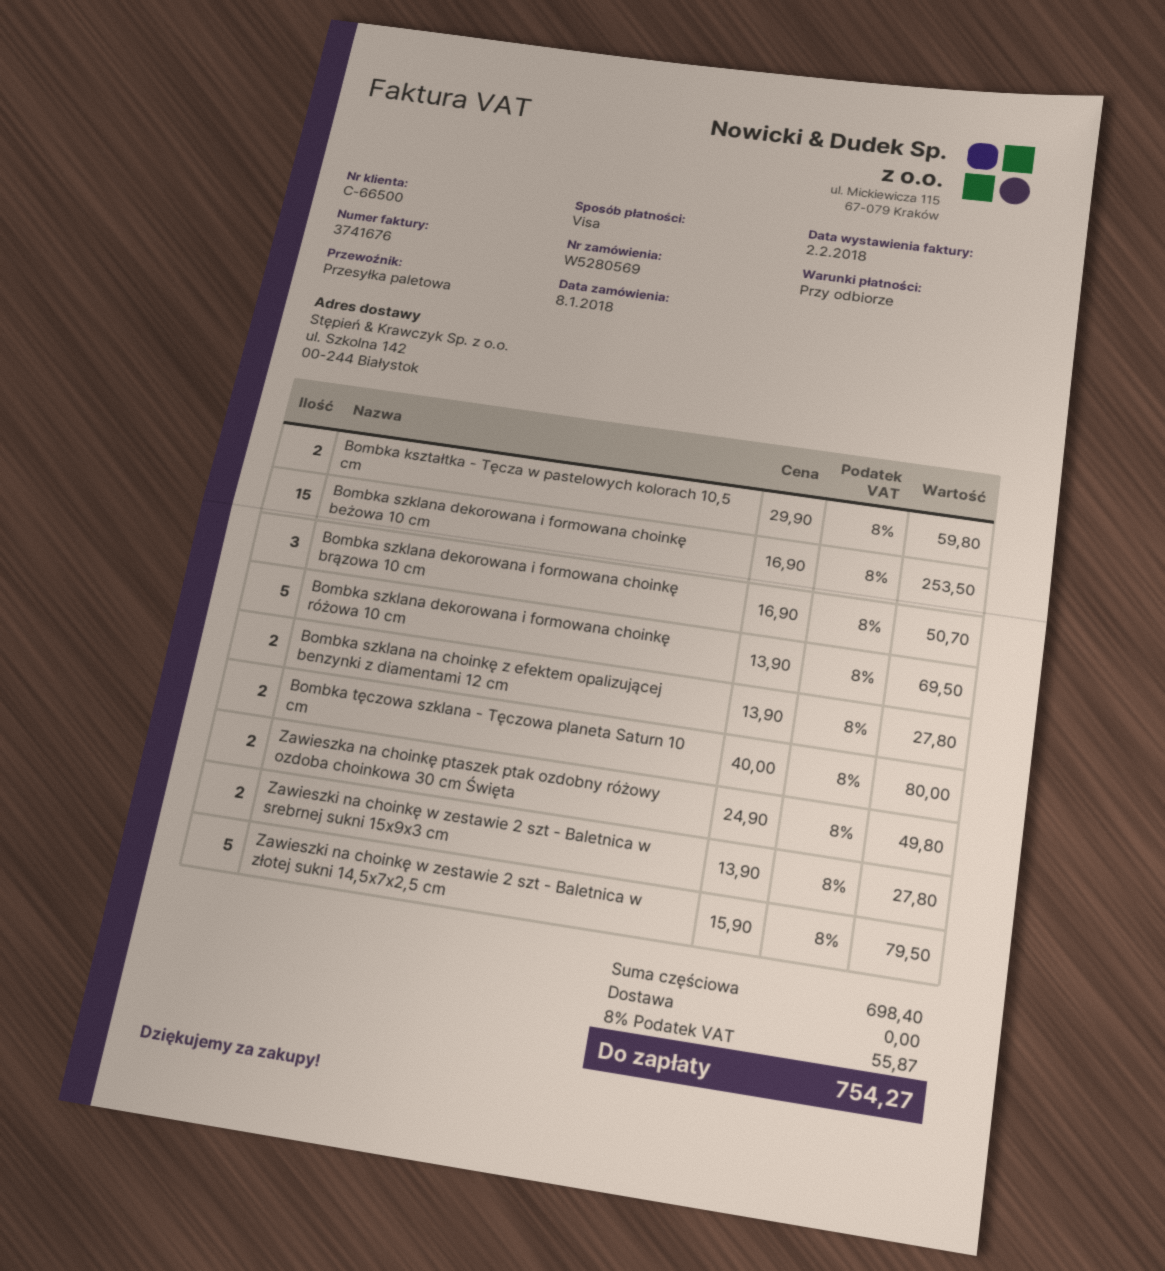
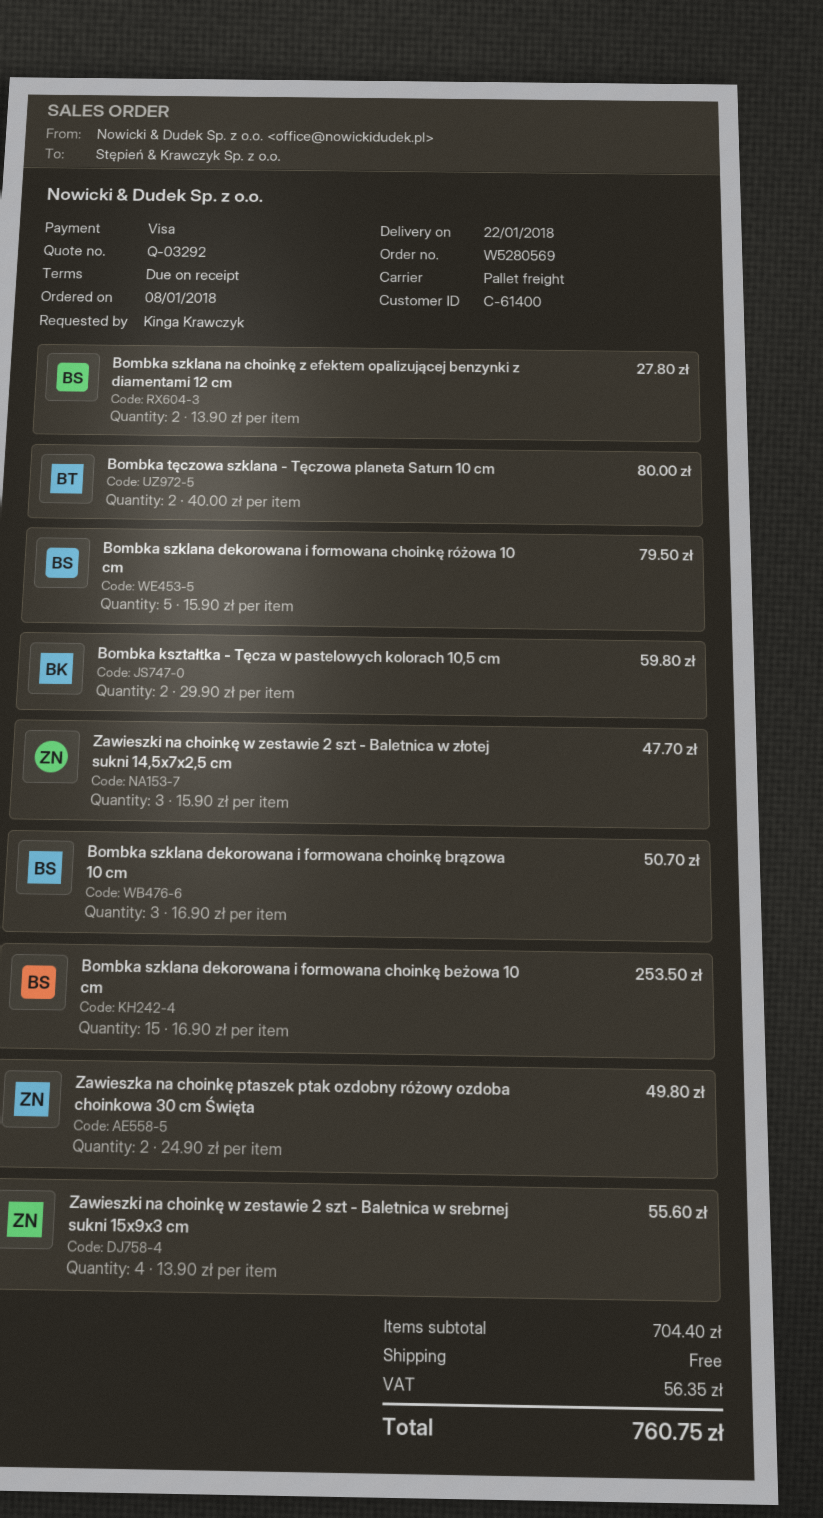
customer number: C-66500 -> C-61400
Bombka szklana dekorowana i formowana choinkę różowa 10 cm: 5 x 13.90 = 69.50 -> 5 x 15.90 = 79.50
Zawieszki na choinkę w zestawie 2 szt - Baletnica w srebrnej sukni 15x9x3 cm: 2 x 13.90 = 27.80 -> 4 x 13.90 = 55.60
Zawieszki na choinkę w zestawie 2 szt - Baletnica w złotej sukni 14,5x7x2,5 cm: 5 x 15.90 = 79.50 -> 3 x 15.90 = 47.70
subtotal: 698.40 -> 704.40
tax: 55.87 -> 56.35
total: 754.27 -> 760.75

